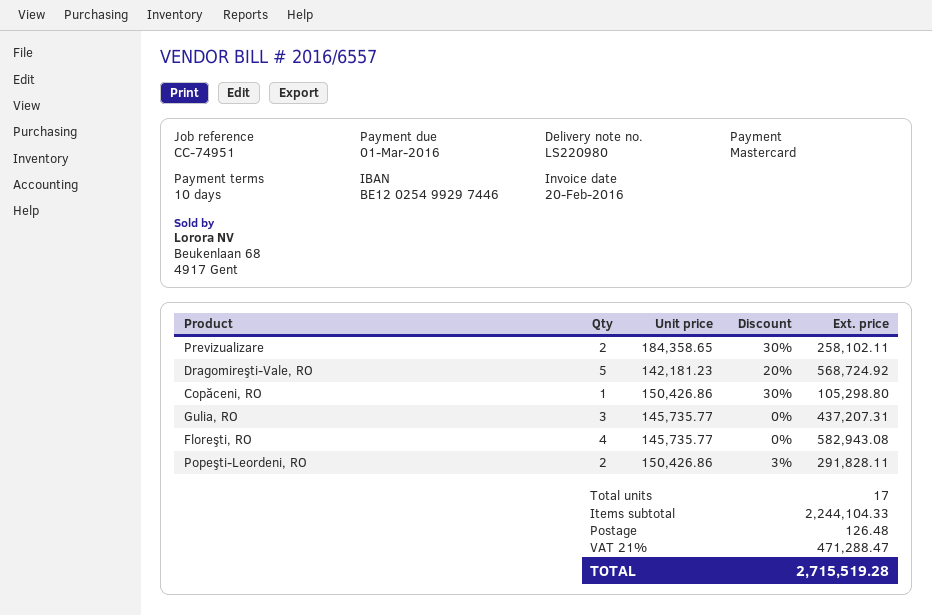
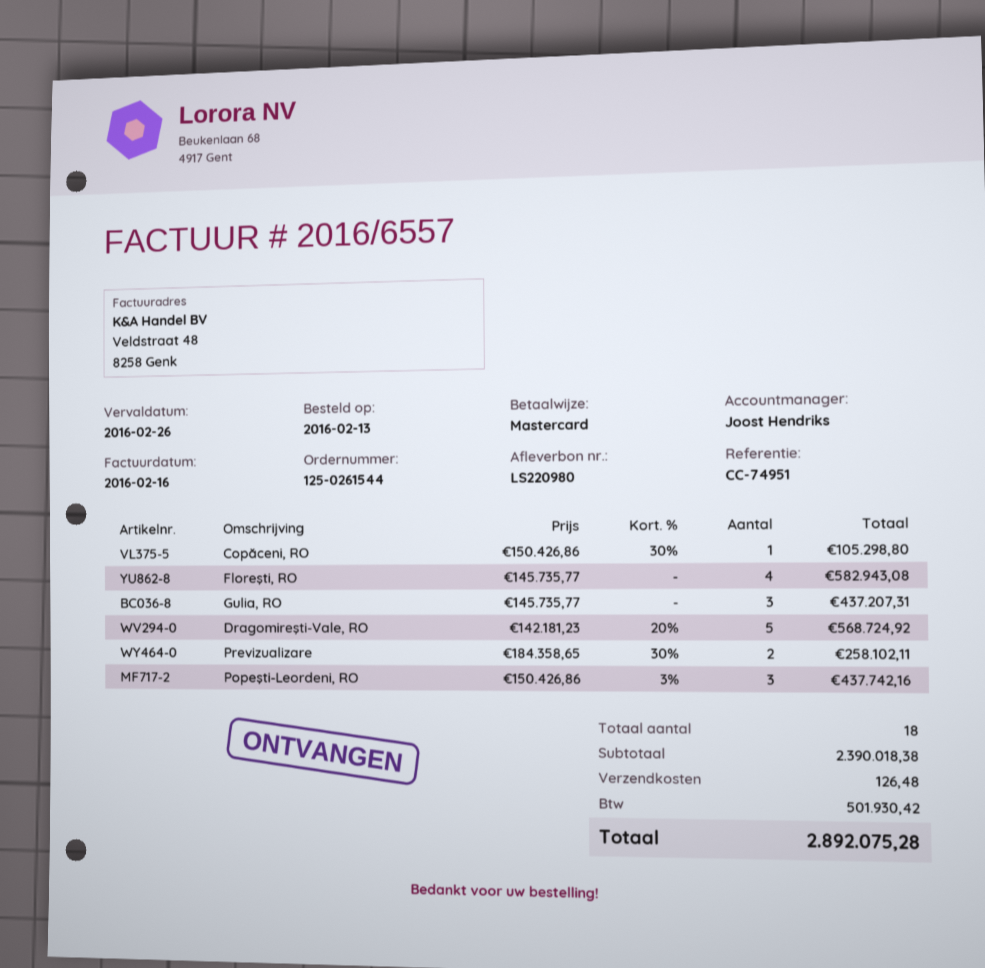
invoice date: 2016-02-20 -> 2016-02-16
due date: 2016-03-01 -> 2016-02-26
Popeşti-Leordeni, RO: 2 x 150426.86 - 3% = 291828.11 -> 3 x 150426.86 - 3% = 437742.16
total quantity: 17 -> 18
subtotal: 2244104.33 -> 2390018.38
tax: 471288.47 -> 501930.42
total: 2715519.28 -> 2892075.28

